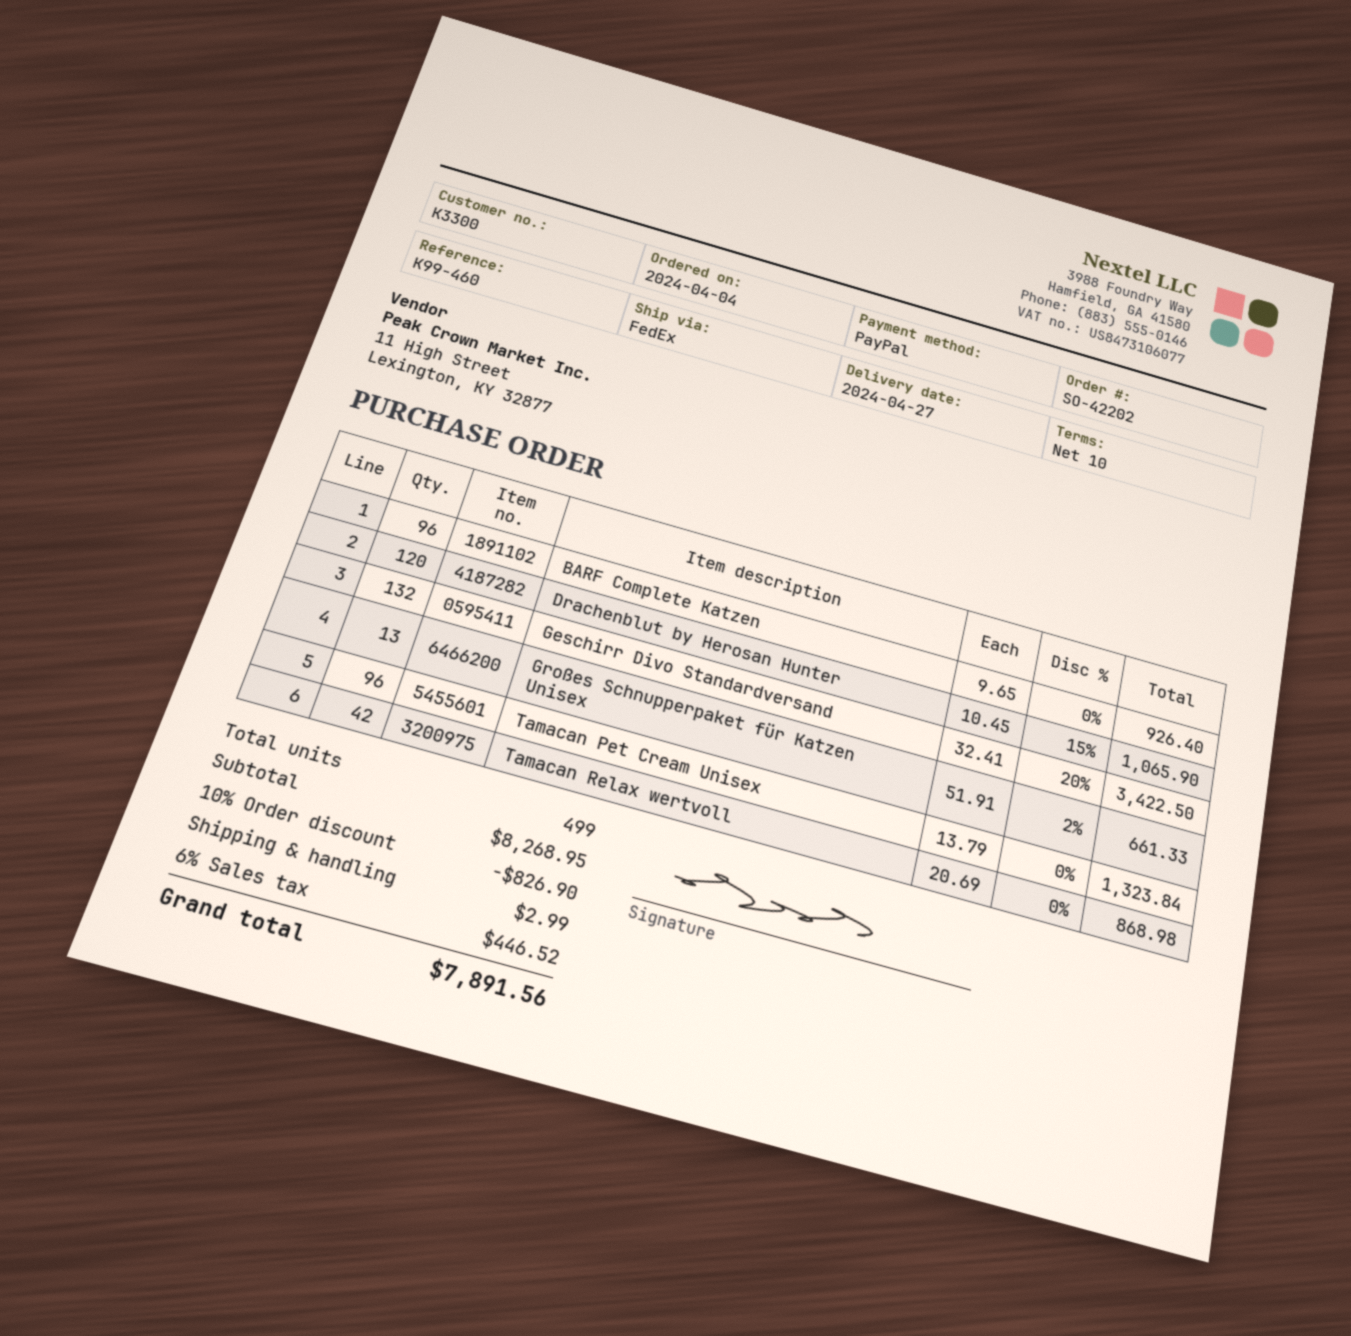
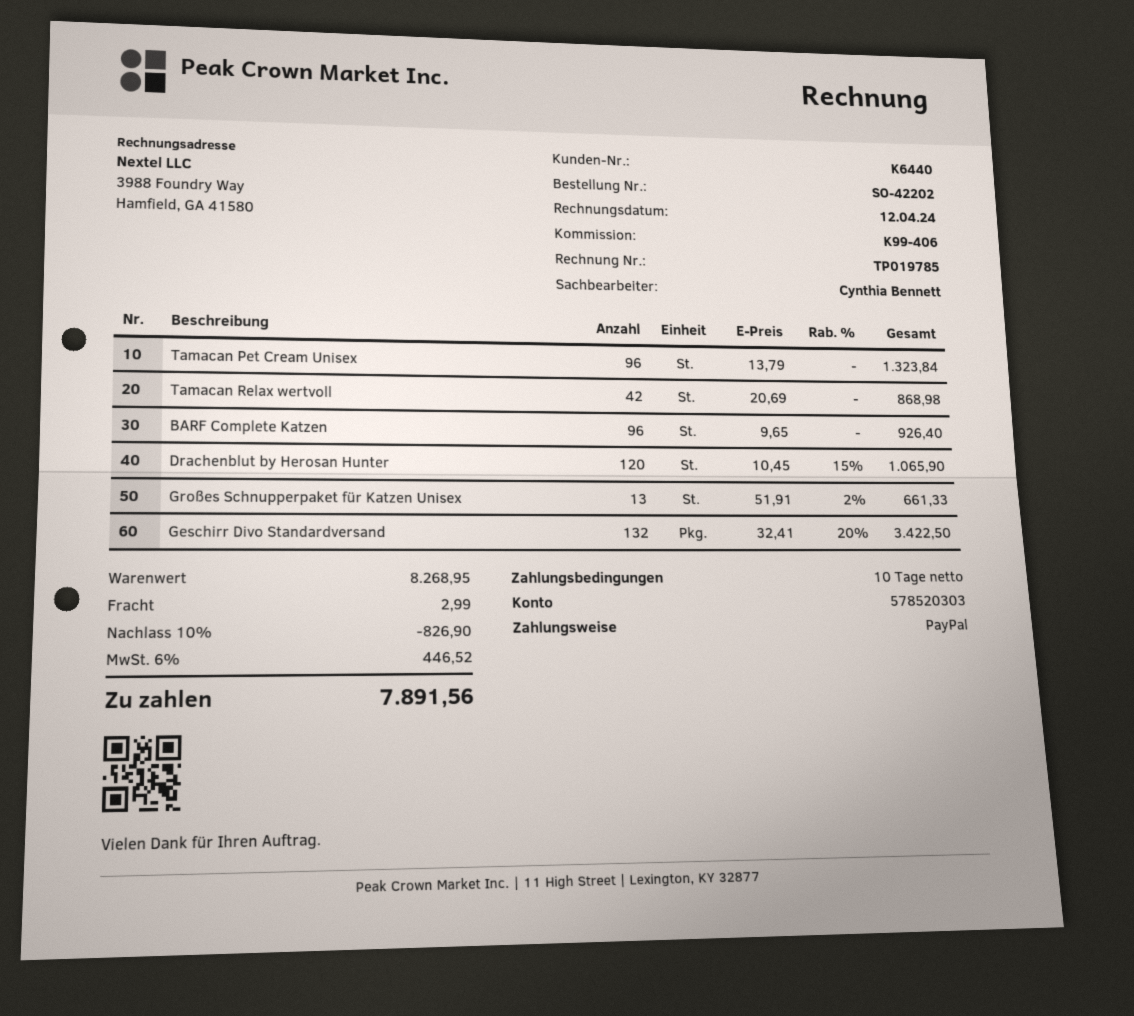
customer number: K3300 -> K6440
reference: K99-460 -> K99-406

